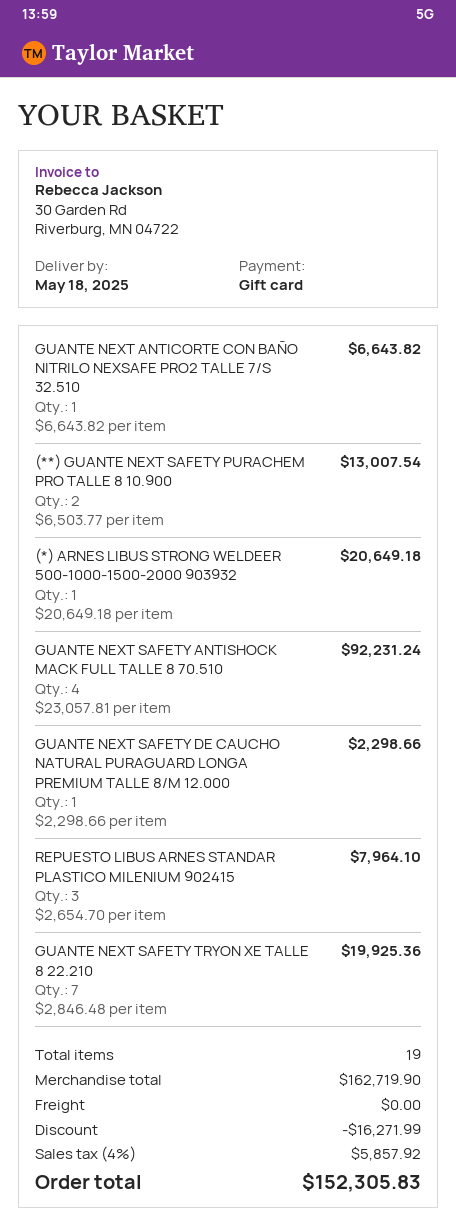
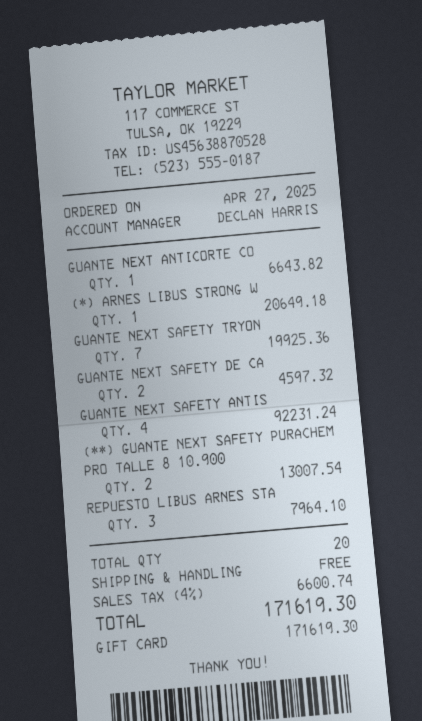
GUANTE NEXT SAFETY DE CAUCHO NATURAL PURAGUARD LONGA PREMIUM TALLE 8/M 12.000: 1 for 2298.66 -> 2 for 4597.32
total quantity: 19 -> 20
discount: 16271.99 -> none
tax: 4% = 5857.92 -> 4% = 6600.74
total: 152305.83 -> 171619.30

